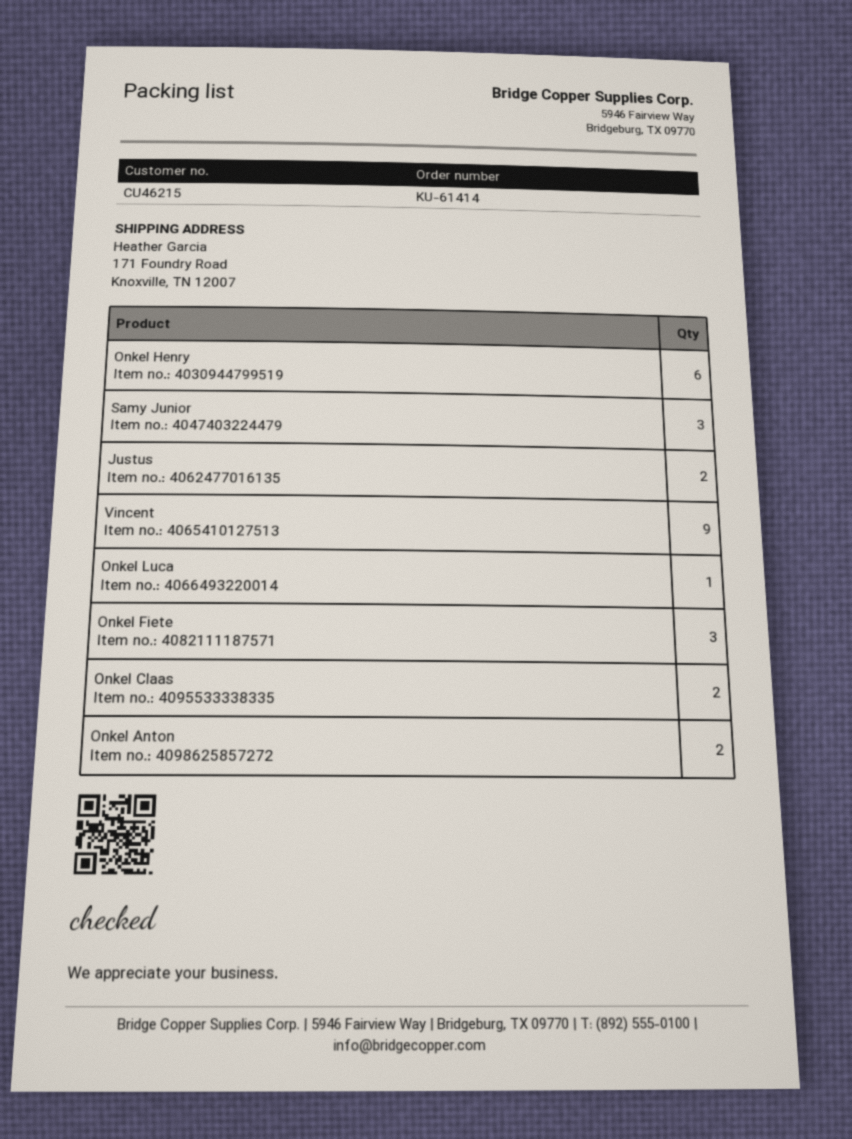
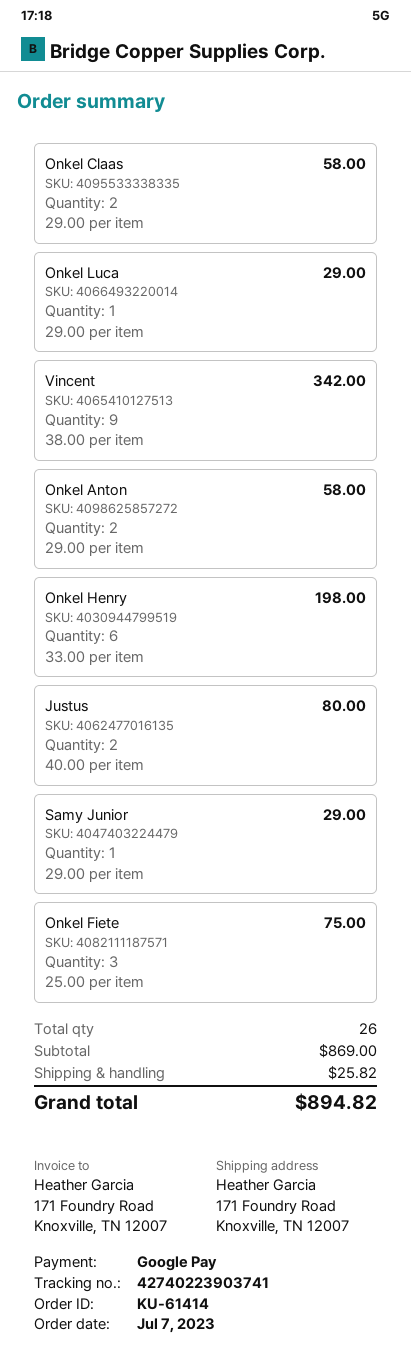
Samy Junior: 3 -> 1

